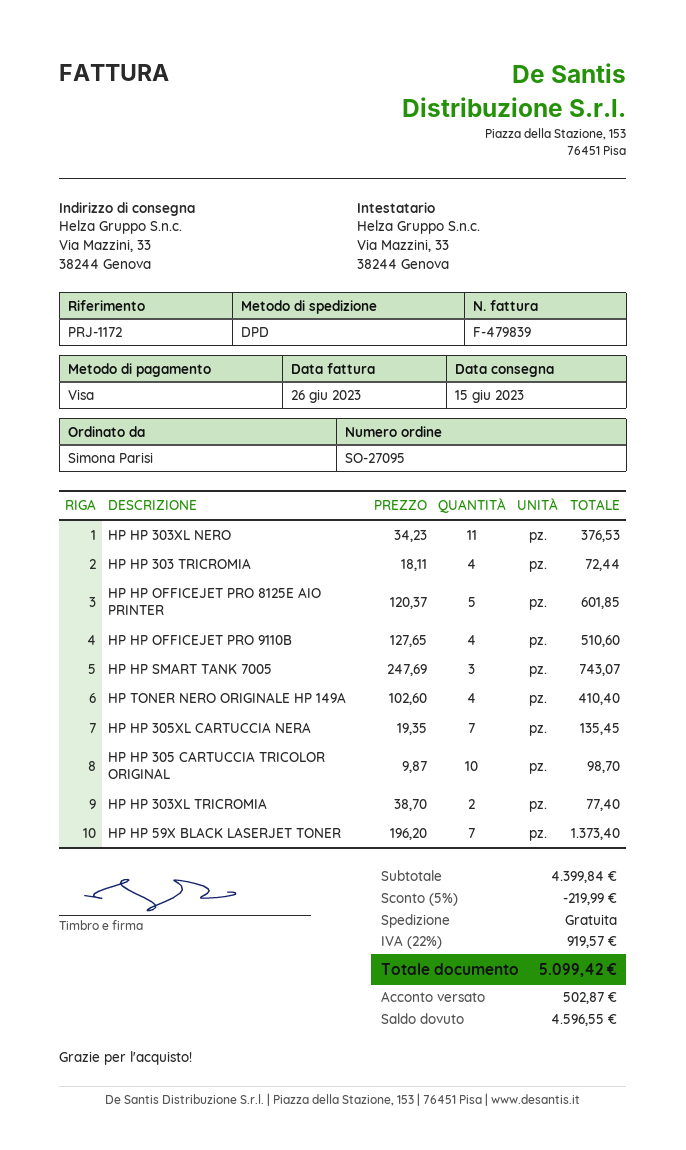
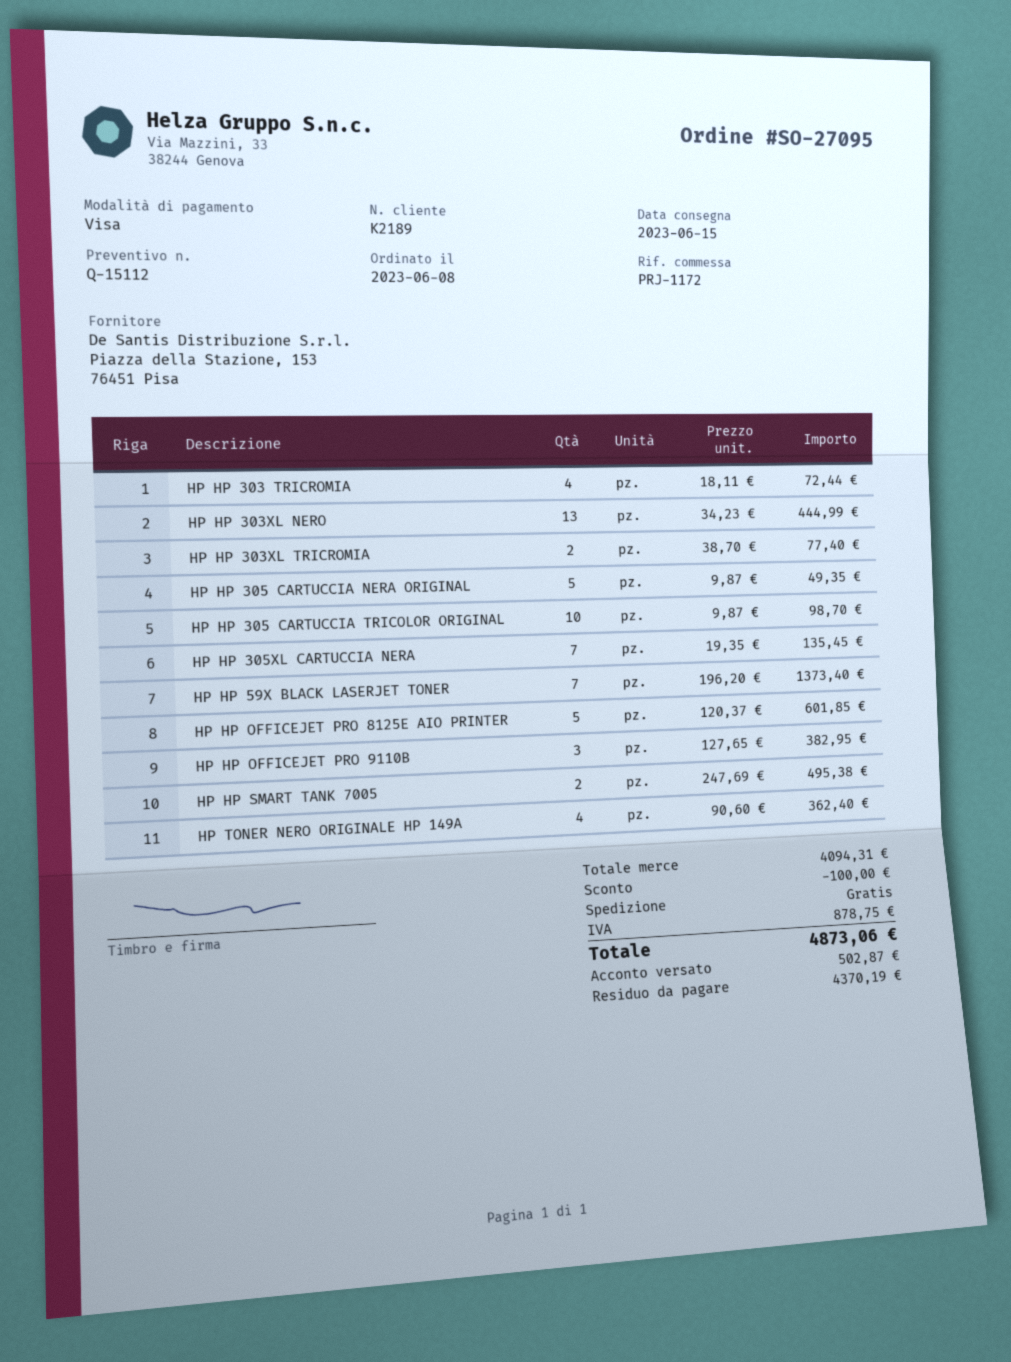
HP HP 303XL NERO: 11 x 34.23 = 376.53 -> 13 x 34.23 = 444.99
HP HP OFFICEJET PRO 9110B: 4 x 127.65 = 510.60 -> 3 x 127.65 = 382.95
HP HP SMART TANK 7005: 3 x 247.69 = 743.07 -> 2 x 247.69 = 495.38
HP TONER NERO ORIGINALE HP 149A: 4 x 102.60 = 410.40 -> 4 x 90.60 = 362.40
HP HP 305 CARTUCCIA NERA ORIGINAL: none -> 5 x 9.87 = 49.35
subtotal: 4399.84 -> 4094.31
discount: 219.99 -> 100.00
tax: 919.57 -> 878.75
total: 5099.42 -> 4873.06
balance: 4596.55 -> 4370.19

